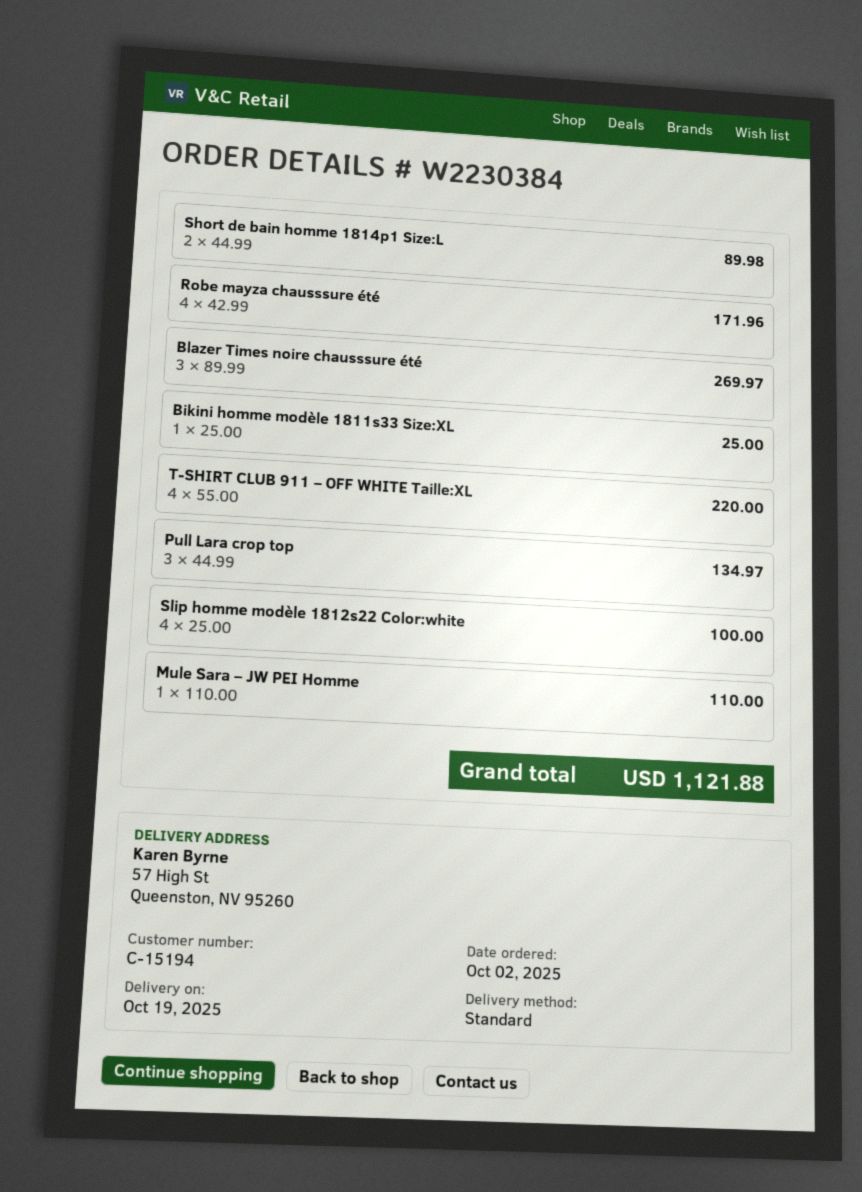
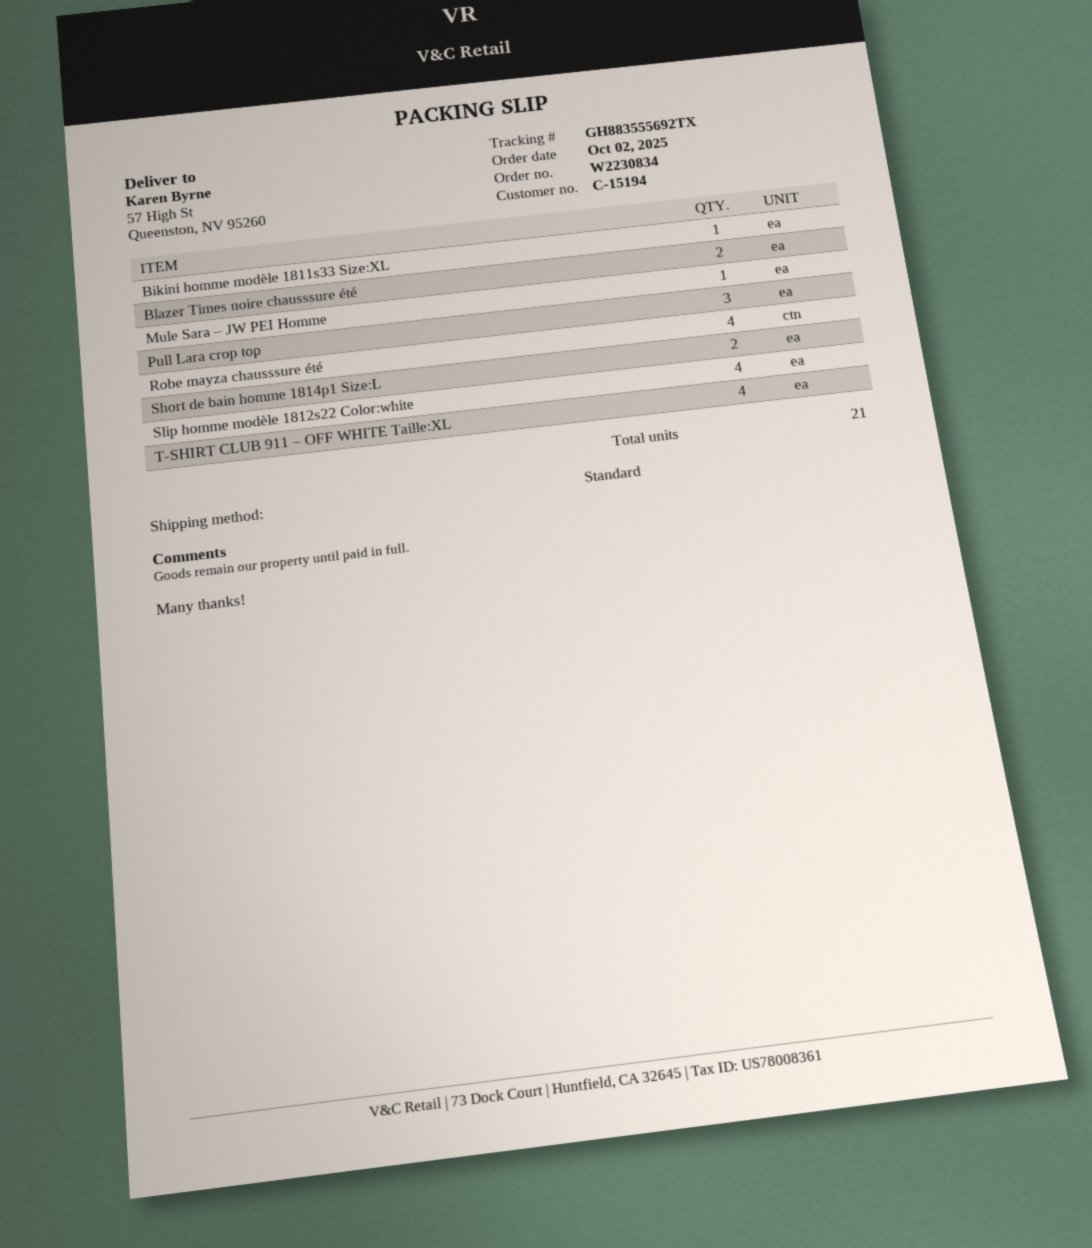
order number: W2230384 -> W2230834
Blazer Times noire chausssure été: 3 -> 2

